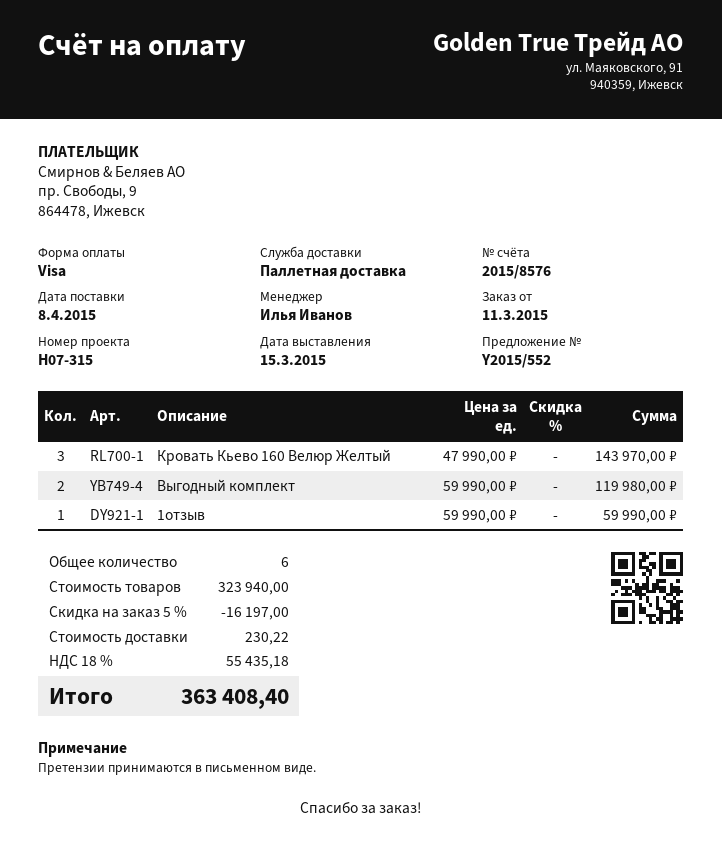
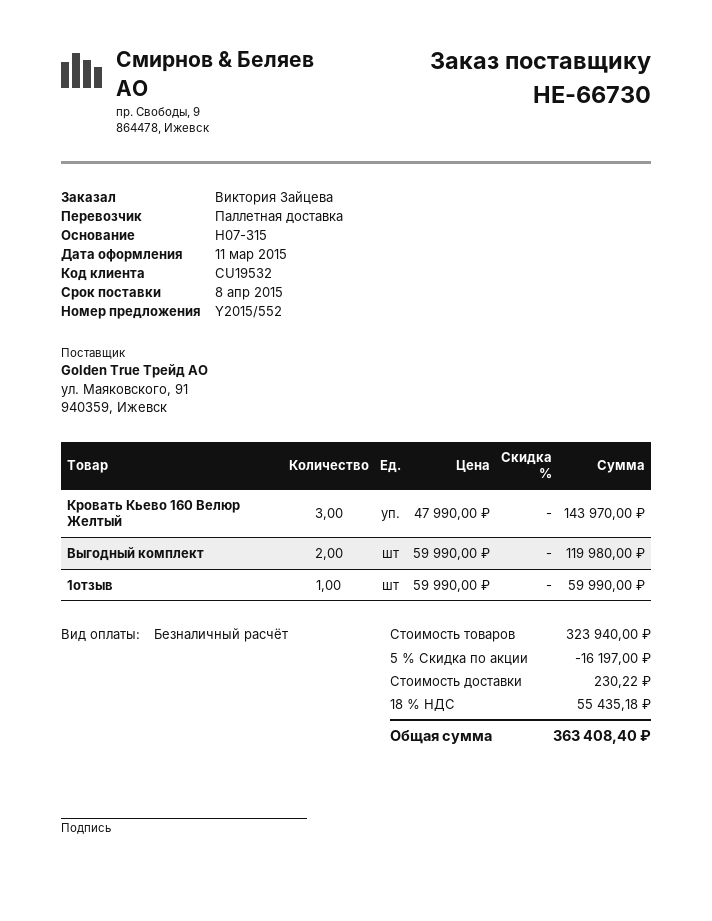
payment method: Visa -> bank transfer

